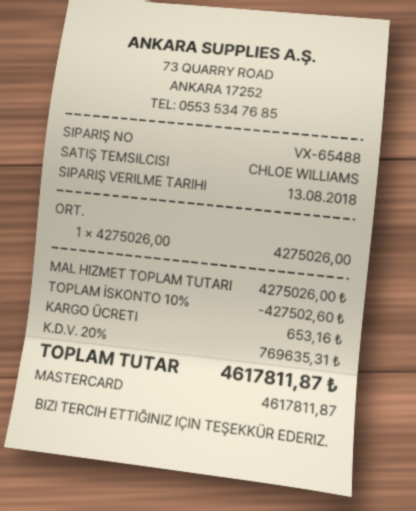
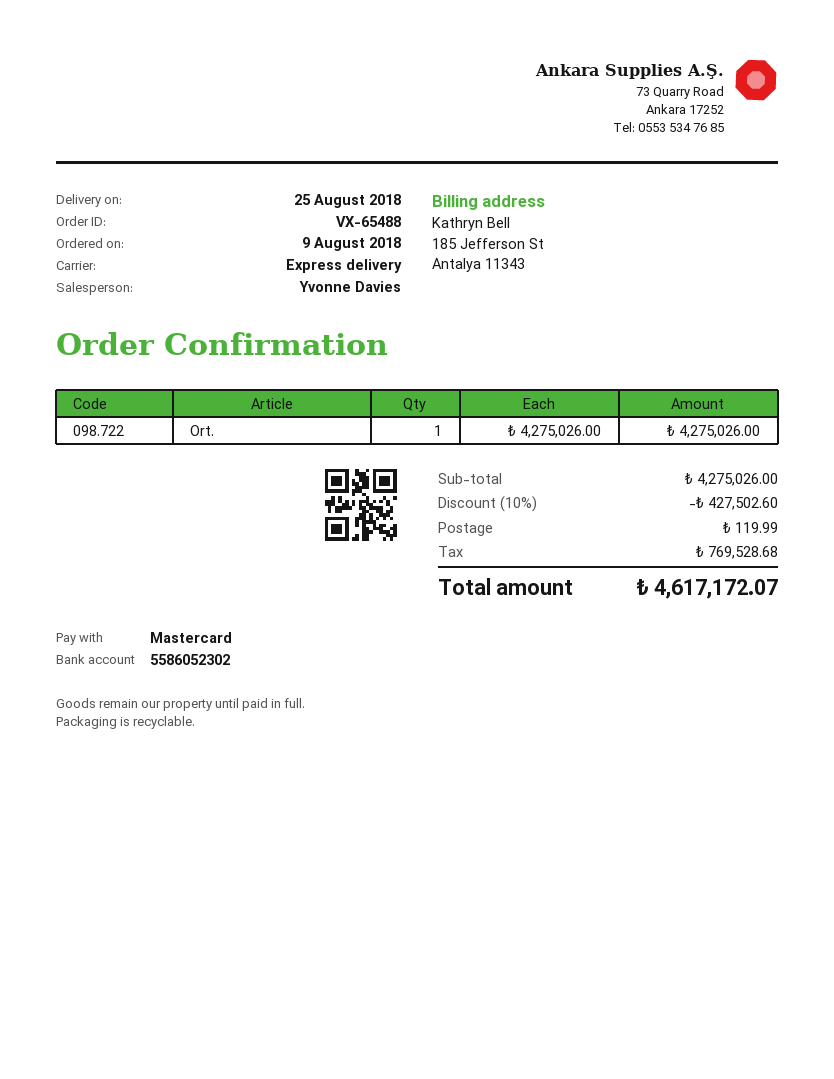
order date: 2018-08-13 -> 2018-08-09
sales rep: CHLOE WILLIAMS -> Yvonne Davies
shipping: 653.16 -> 119.99
tax: 769635.31 -> 769528.68
total: 4617811.87 -> 4617172.07

